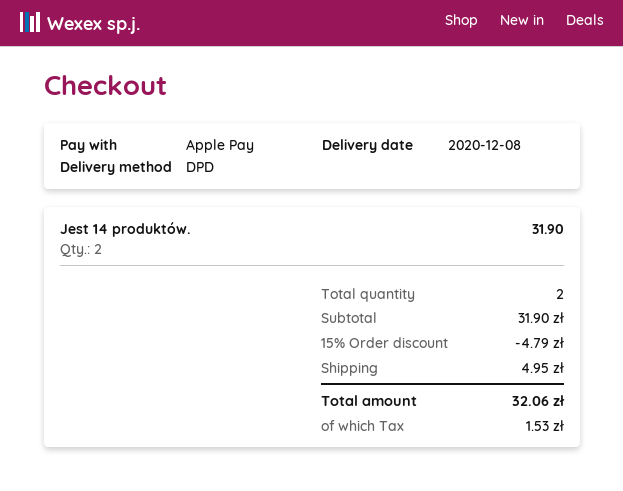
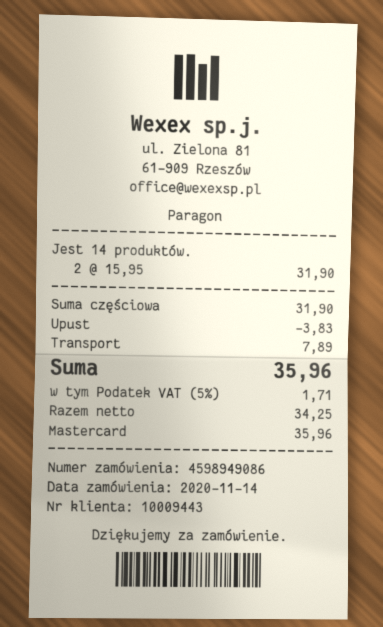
payment method: Apple Pay -> Mastercard
discount: 4.79 -> 3.83
shipping: 4.95 -> 7.89
tax: 1.53 -> 1.71
total: 32.06 -> 35.96

